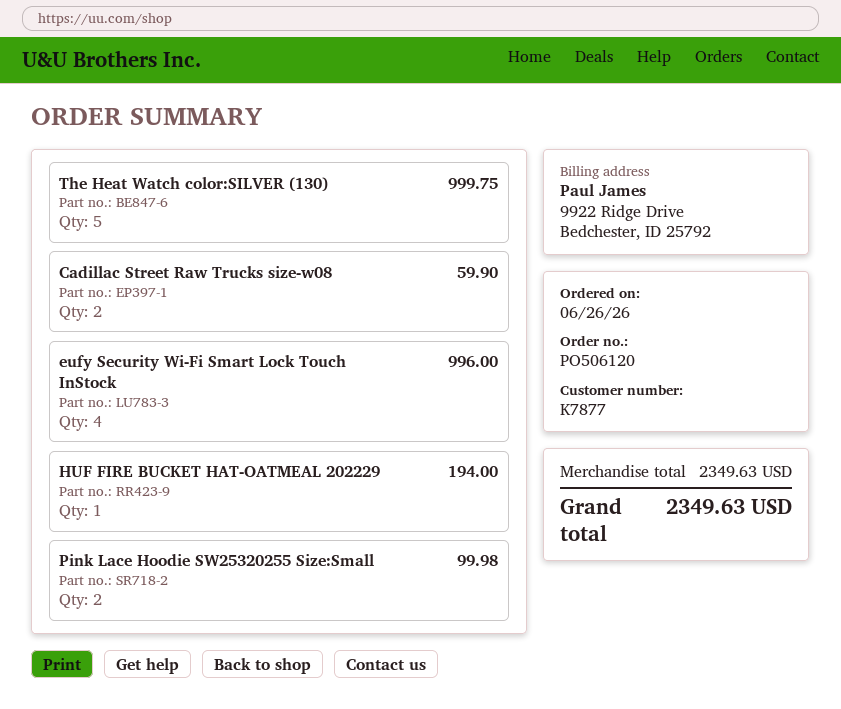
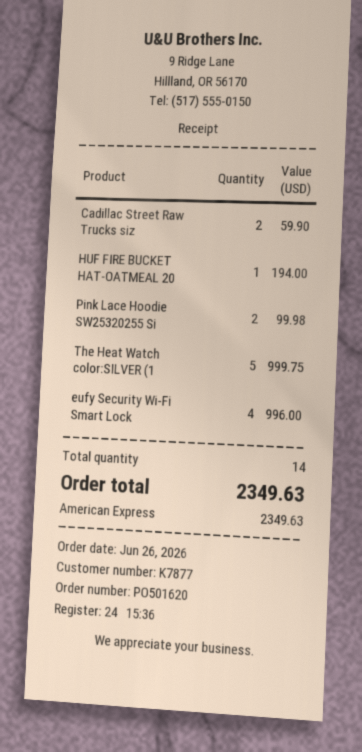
order number: PO506120 -> PO501620

